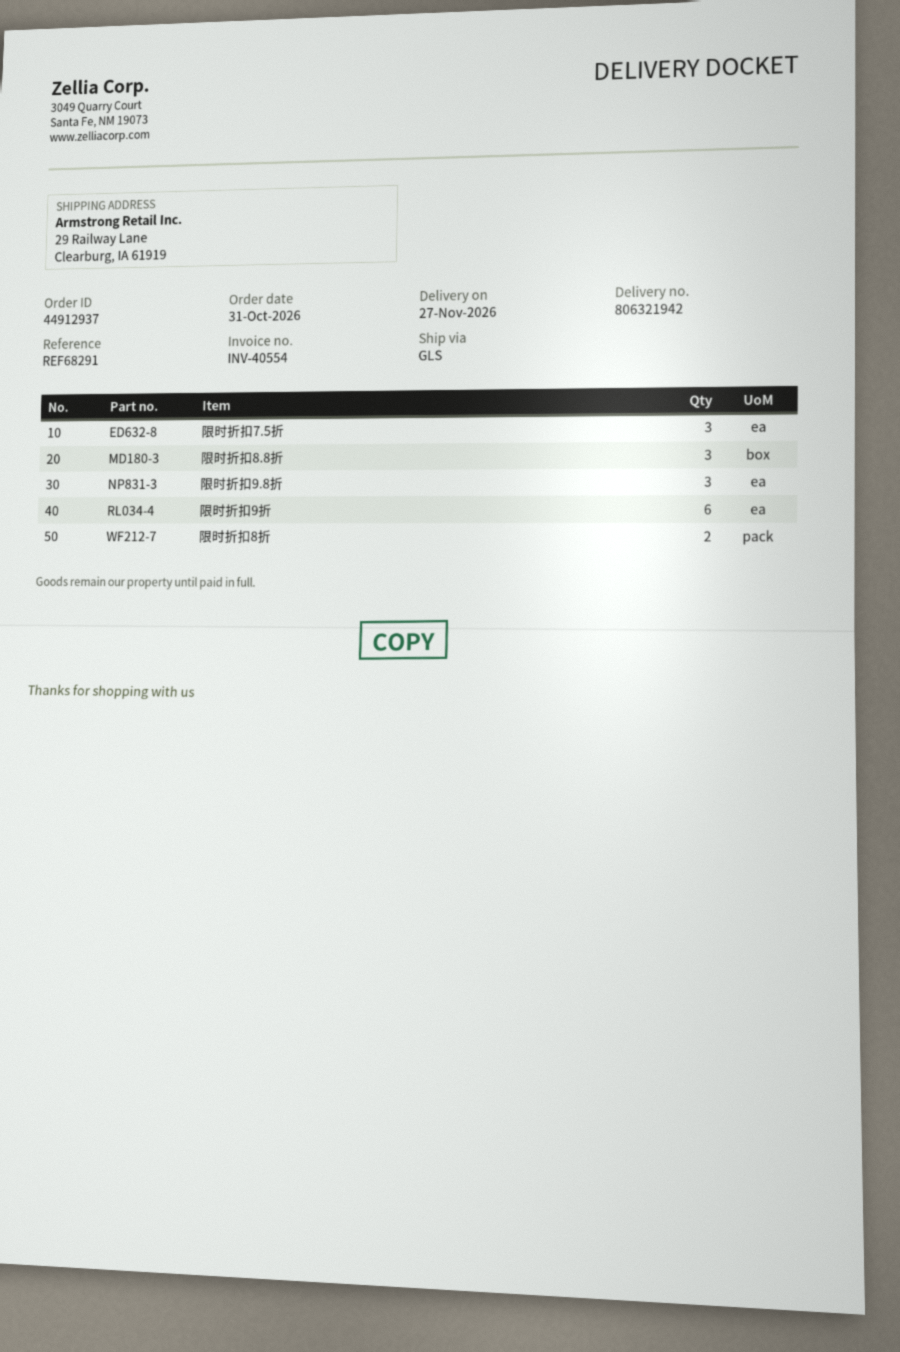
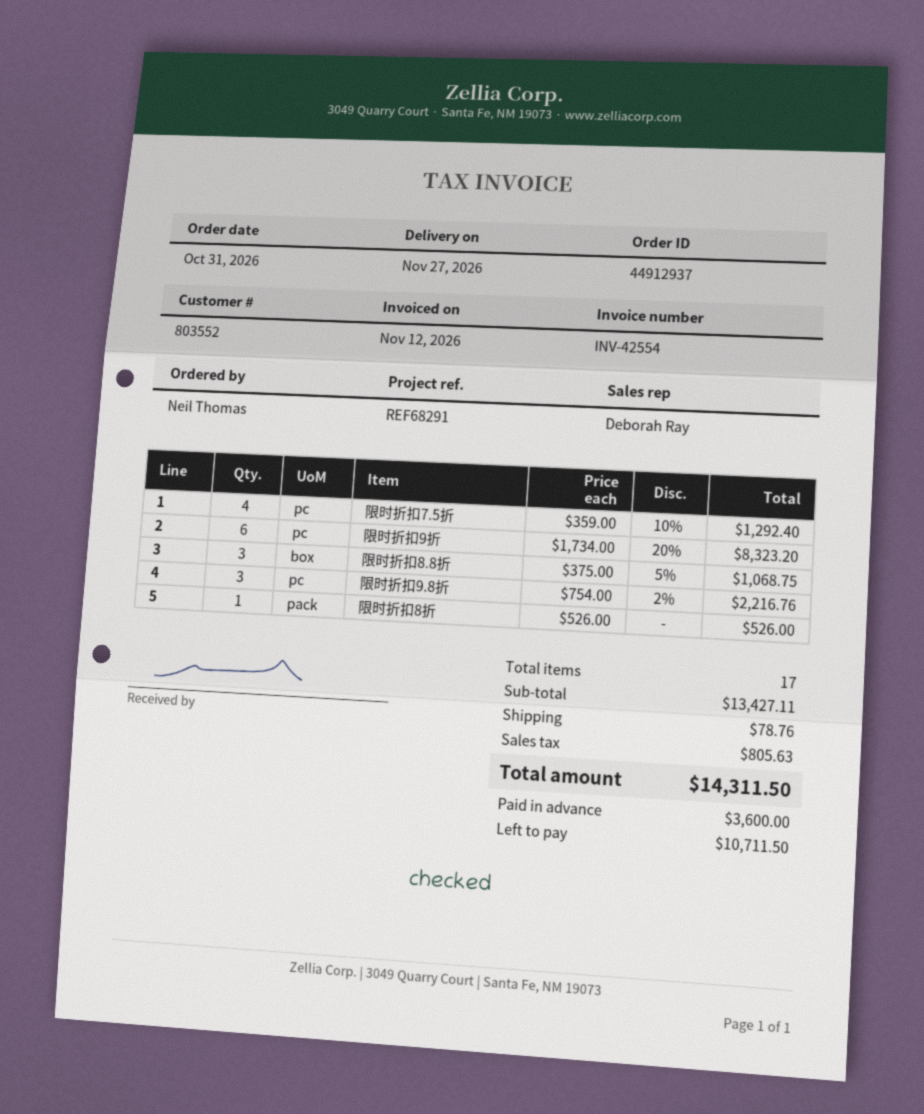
invoice number: INV-40554 -> INV-42554
限时折扣7.5折: 3 -> 4
限时折扣8折: 2 -> 1

